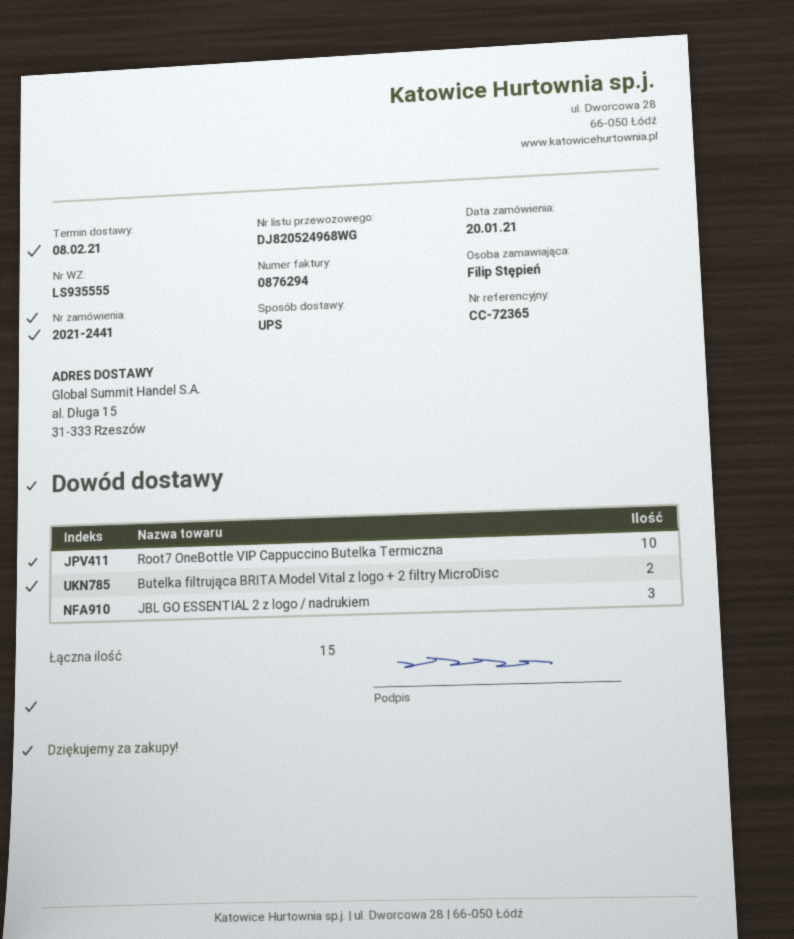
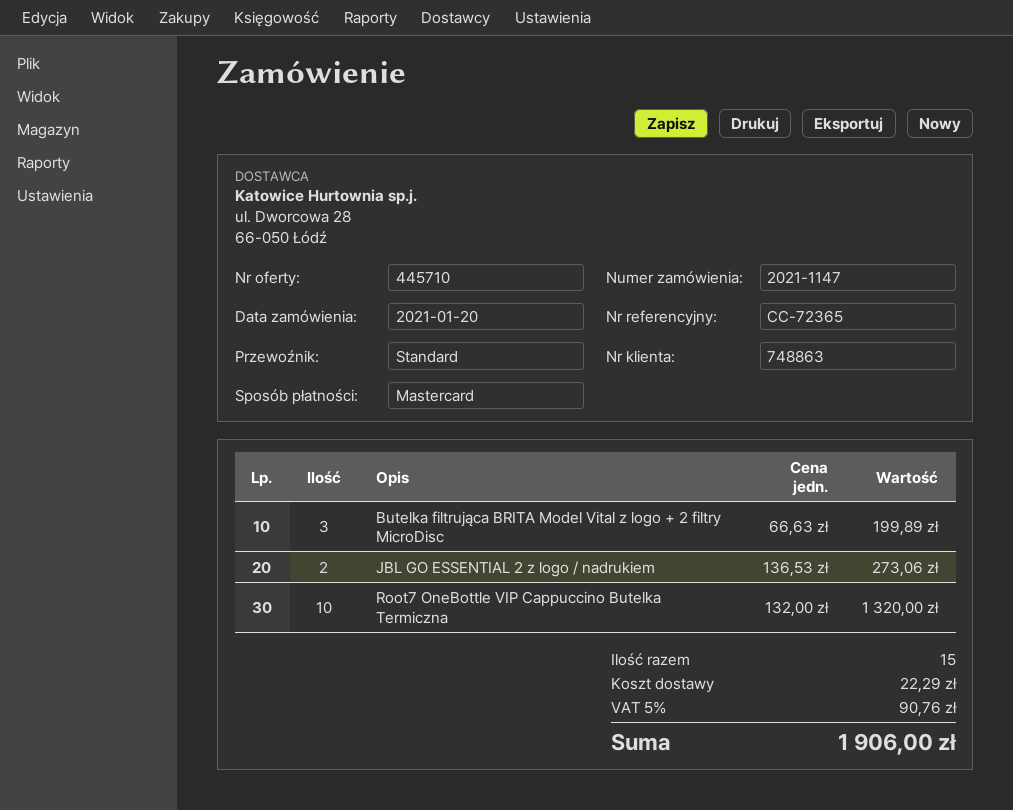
order number: 2021-2441 -> 2021-1147
shipping method: UPS -> standard
Butelka filtrująca BRITA Model Vital z logo + 2 filtry MicroDisc: 2 -> 3
JBL GO ESSENTIAL 2 z logo / nadrukiem: 3 -> 2

